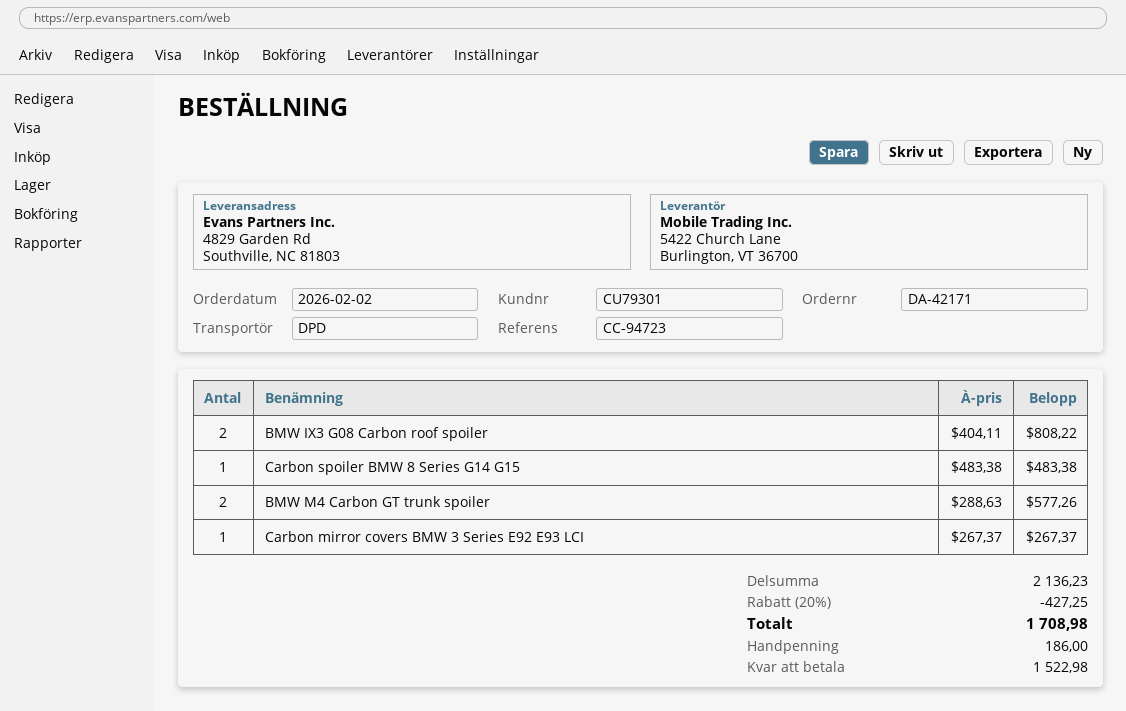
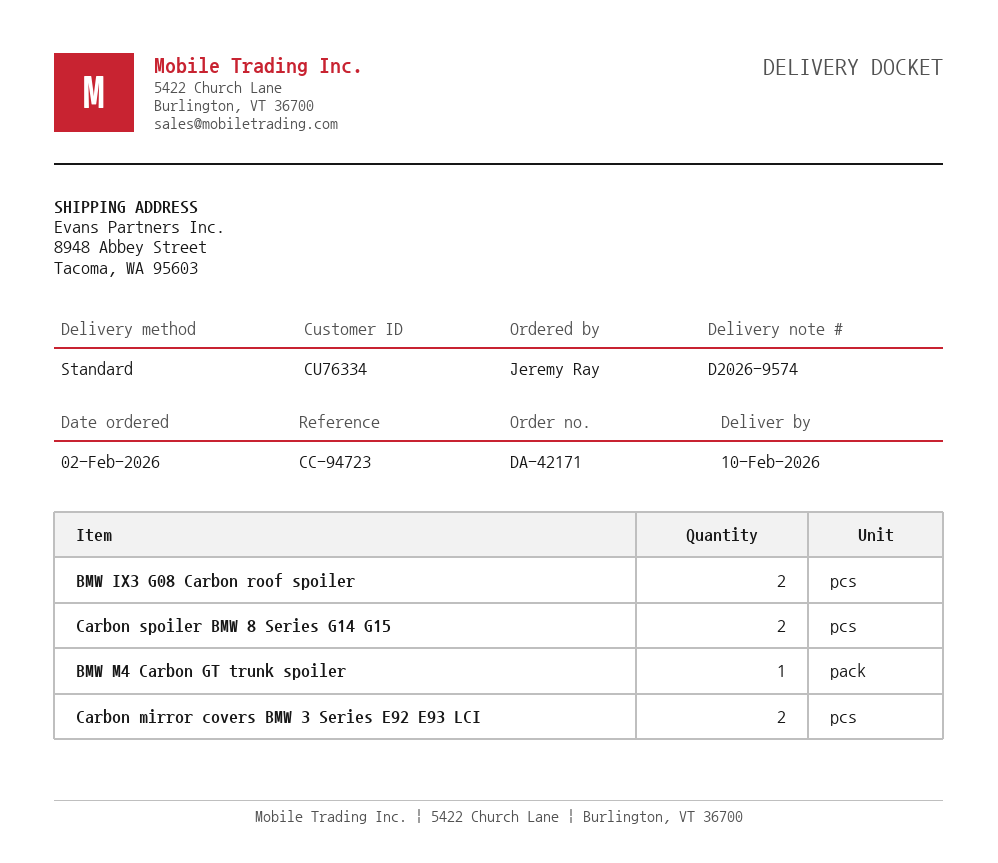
customer number: CU79301 -> CU76334
shipping method: DPD -> standard
ship to: 4829 Garden Rd, Southville, NC 81803 -> 8948 Abbey Street, Tacoma, WA 95603
Carbon spoiler BMW 8 Series G14 G15: 1 -> 2
BMW M4 Carbon GT trunk spoiler: 2 -> 1
Carbon mirror covers BMW 3 Series E92 E93 LCI: 1 -> 2

